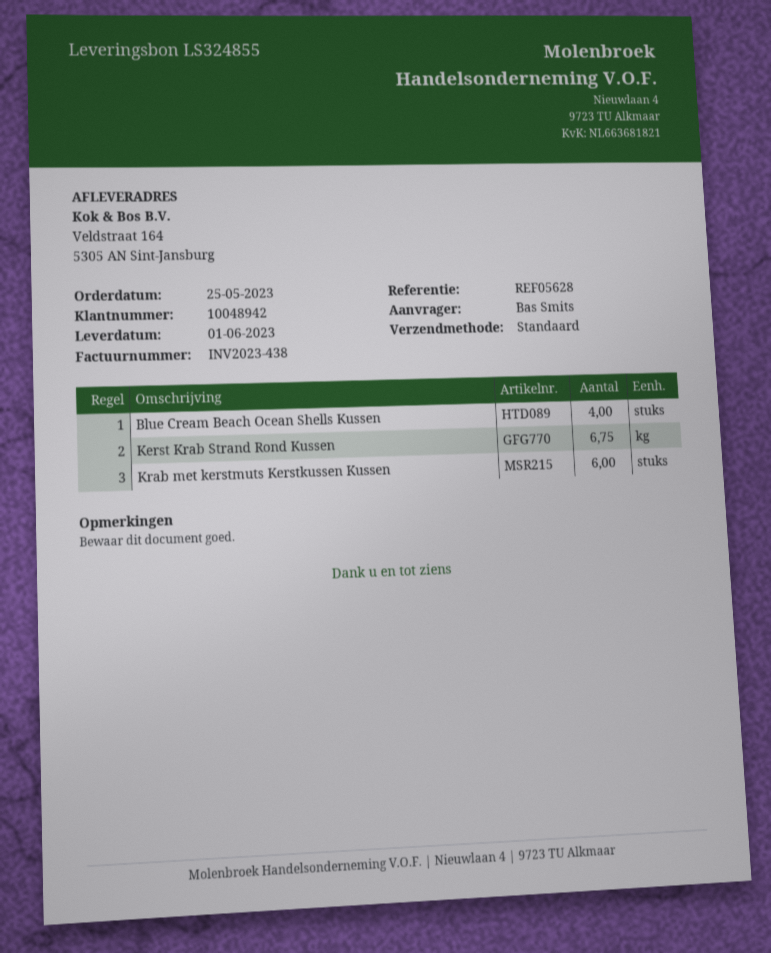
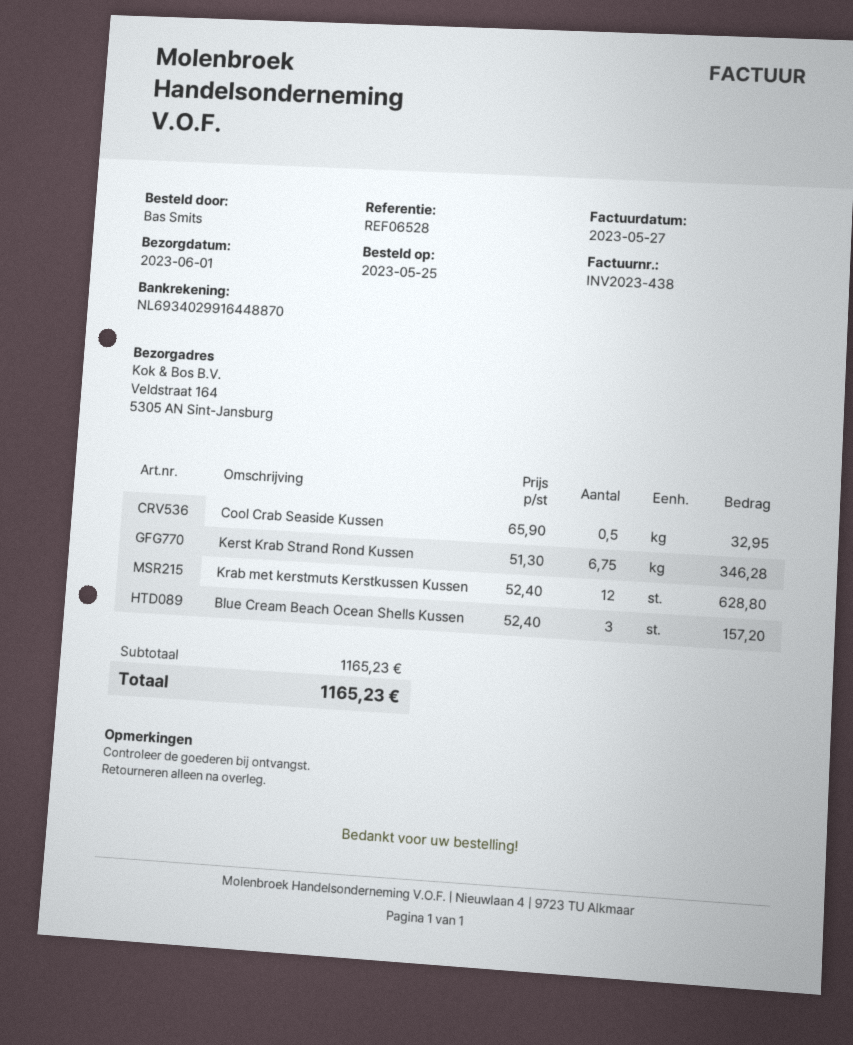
reference: REF05628 -> REF06528
Blue Cream Beach Ocean Shells Kussen: 4 -> 3
Krab met kerstmuts Kerstkussen Kussen: 6 -> 12
Cool Crab Seaside Kussen: none -> 0.5

